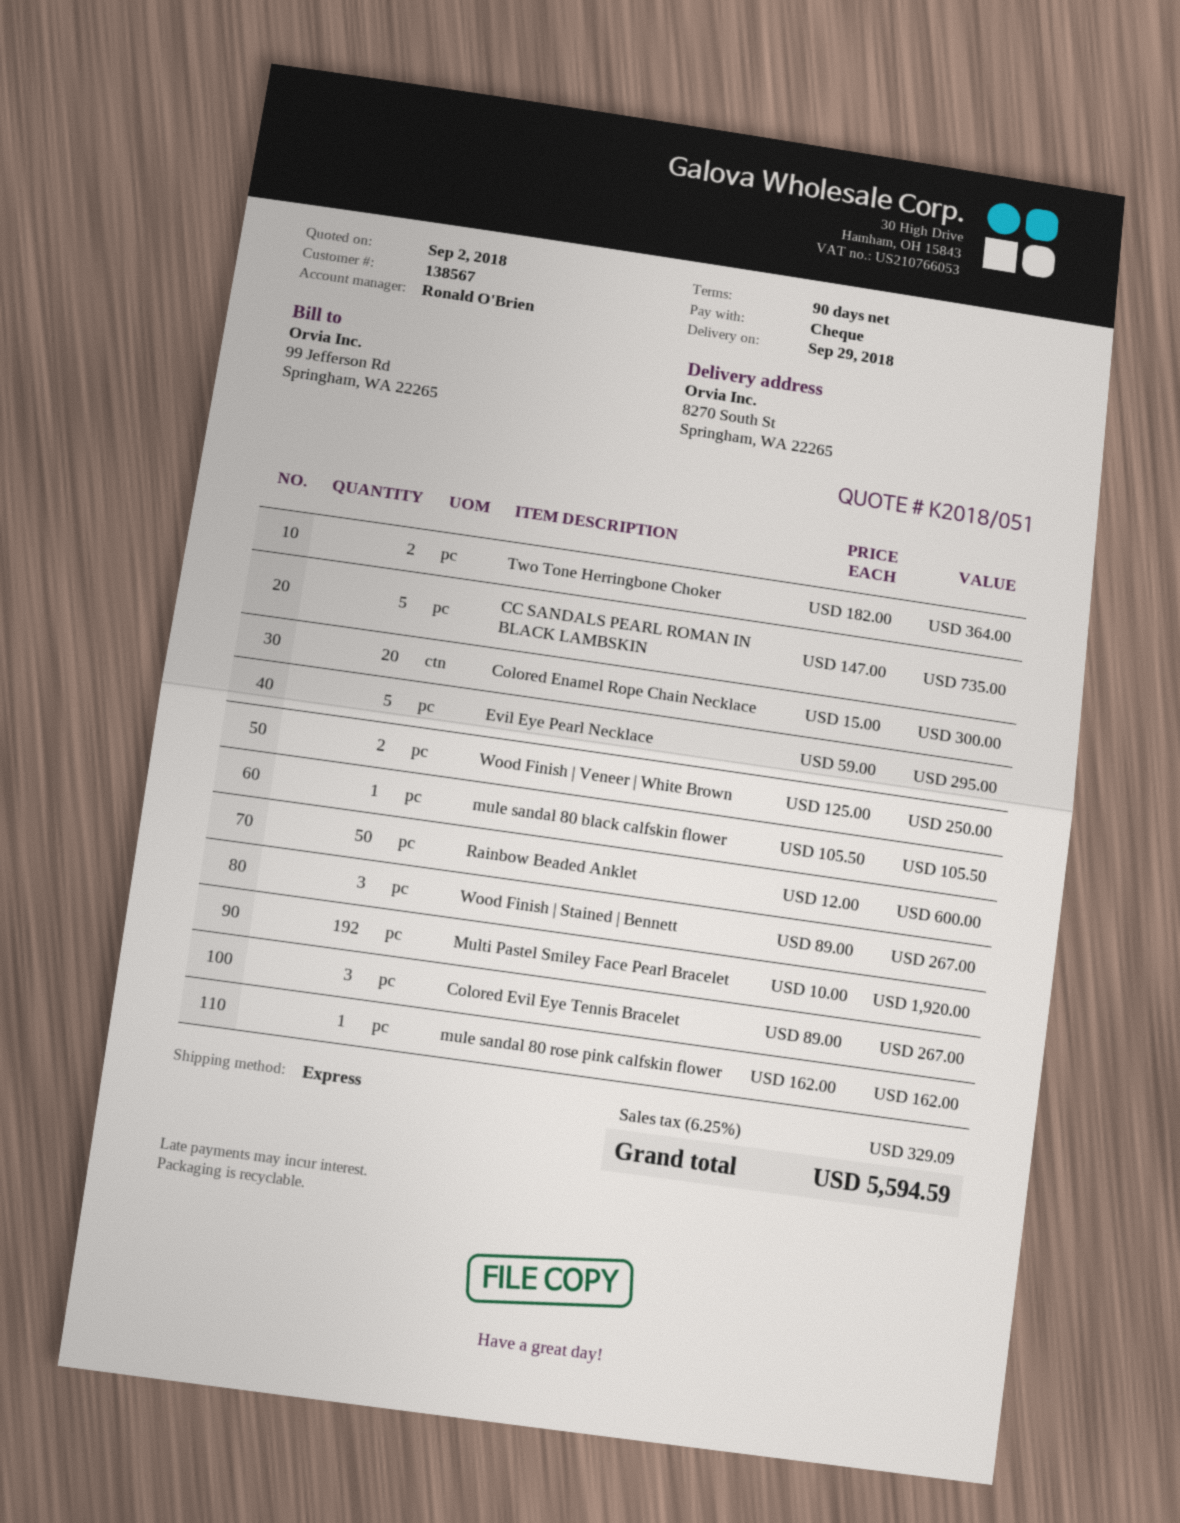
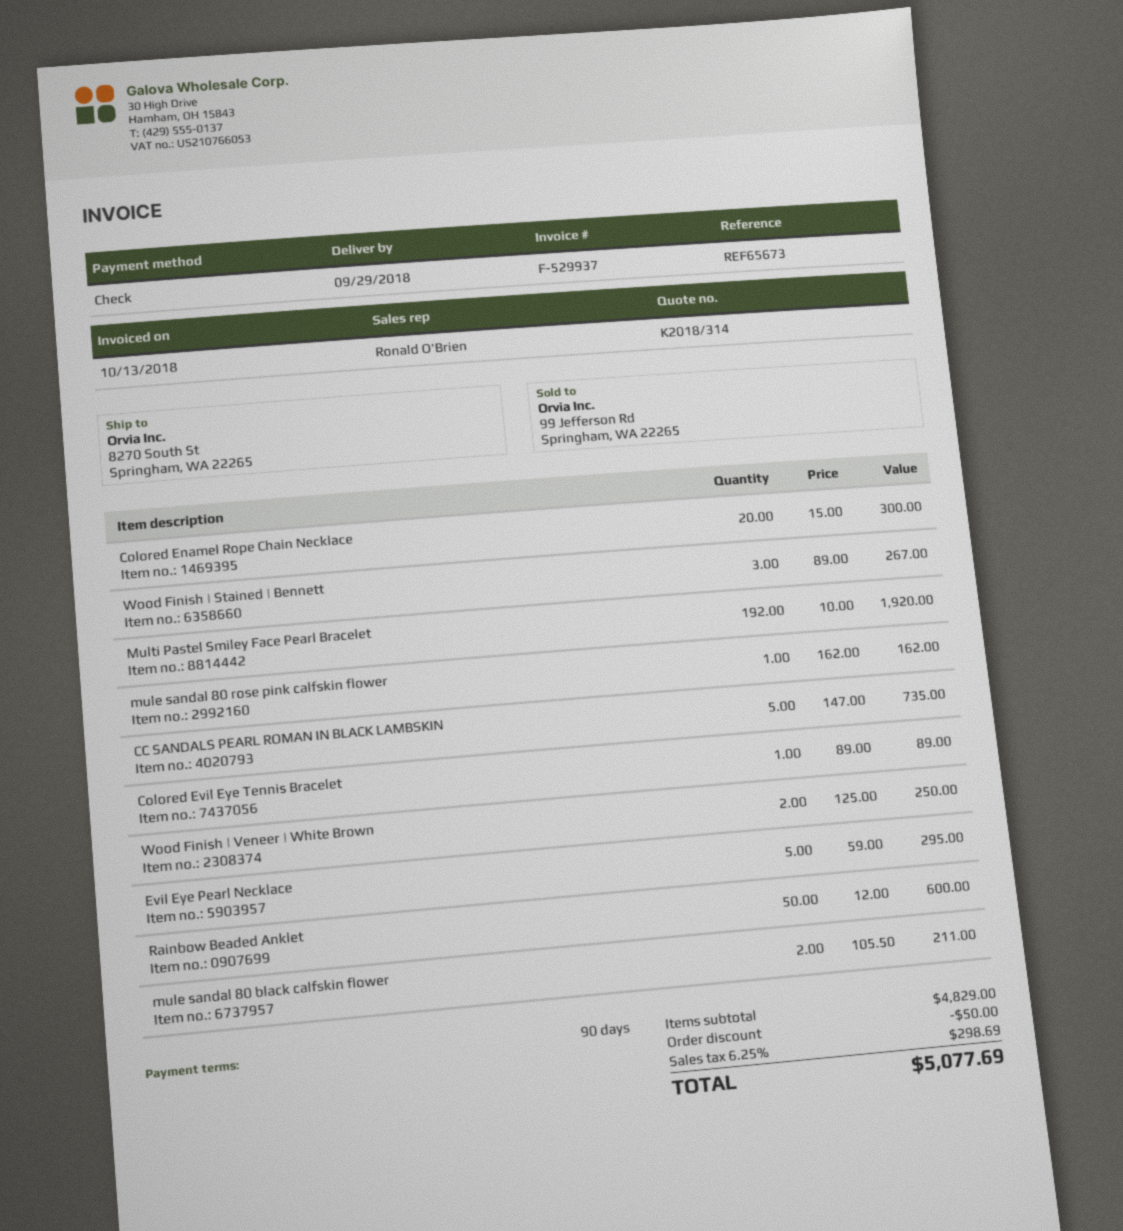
quote number: K2018/051 -> K2018/314
Two Tone Herringbone Choker: 2 x 182.00 = 364.00 -> none
mule sandal 80 black calfskin flower: 1 x 105.50 = 105.50 -> 2 x 105.50 = 211.00
Colored Evil Eye Tennis Bracelet: 3 x 89.00 = 267.00 -> 1 x 89.00 = 89.00
discount: none -> 50.00
tax: 6.25% = 329.09 -> 6.25% = 298.69
total: 5594.59 -> 5077.69

